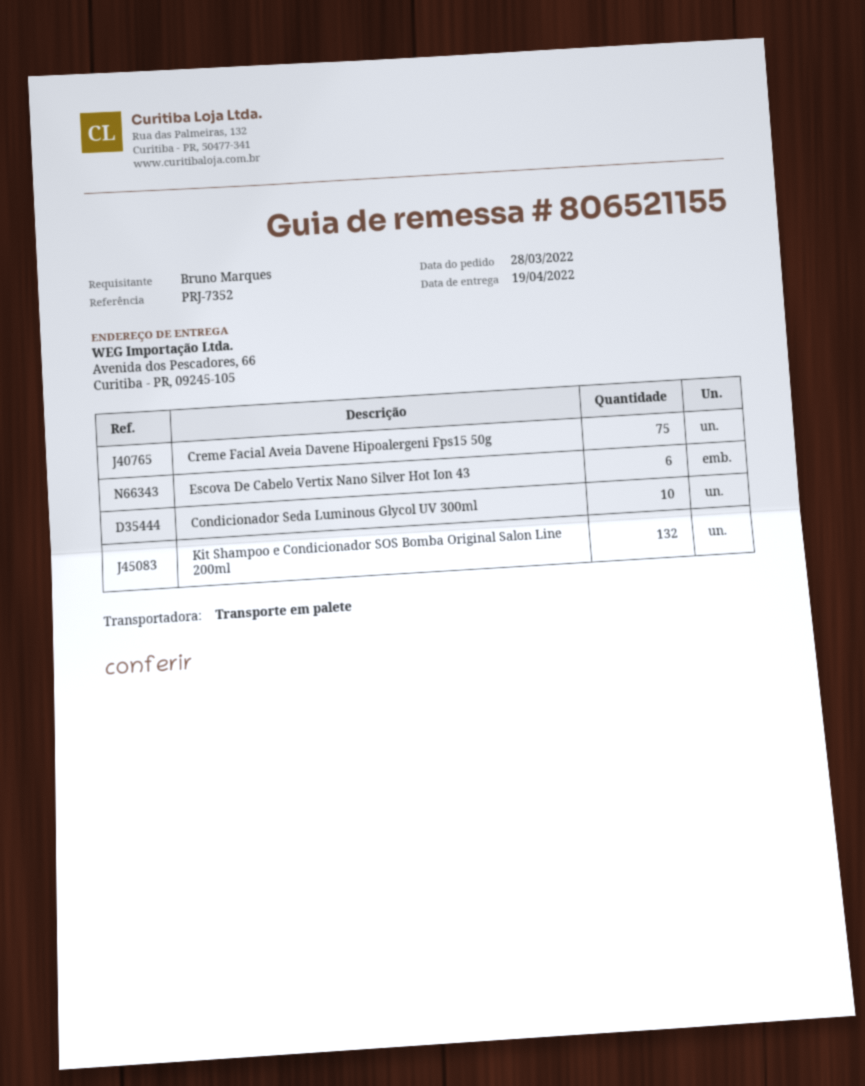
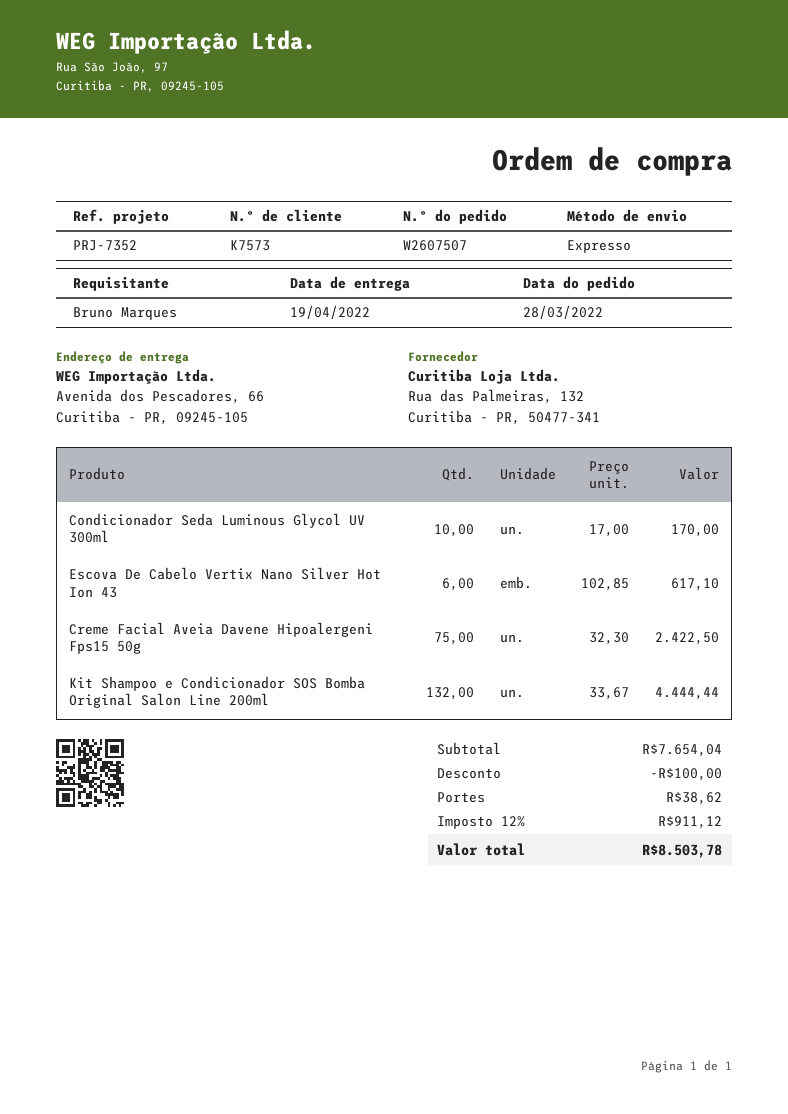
shipping method: pallet freight -> express

